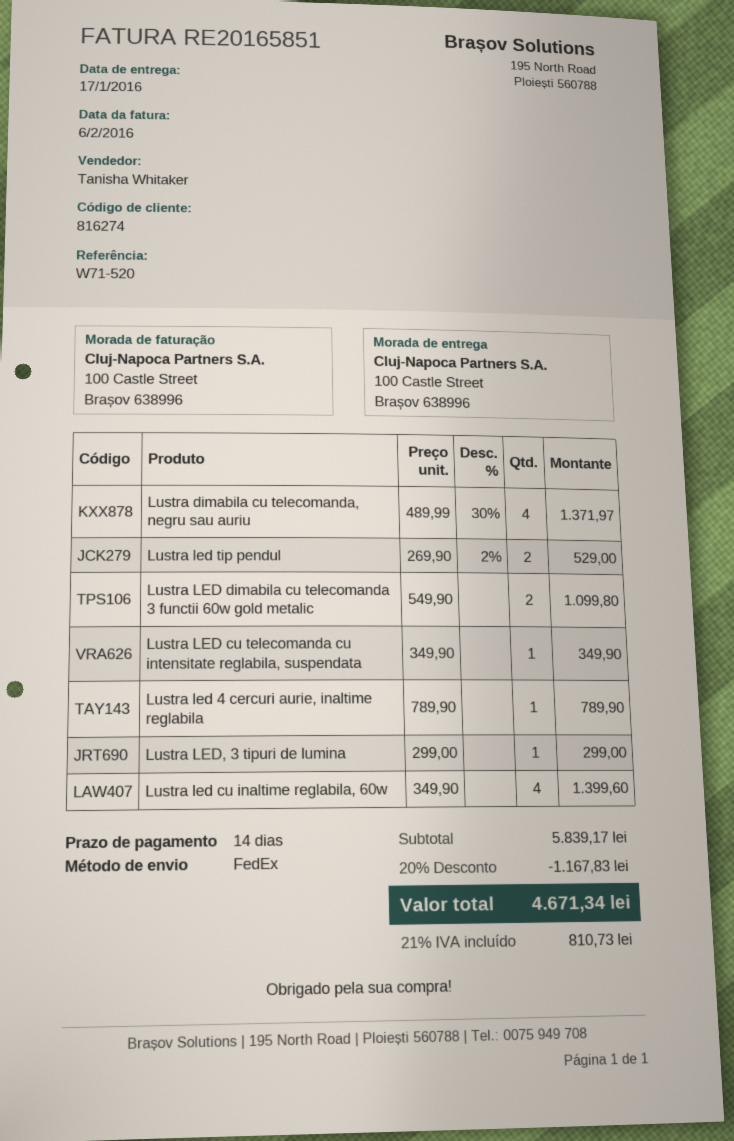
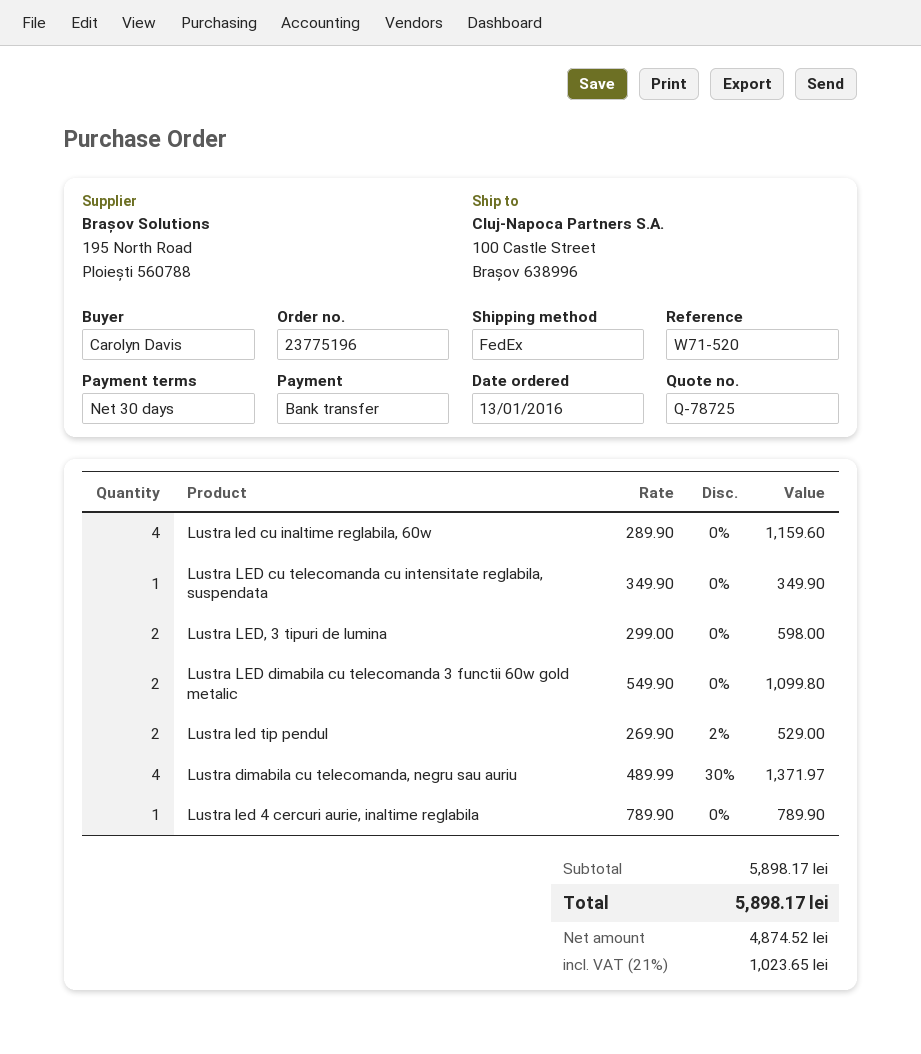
payment terms: 14 days -> 30 days
Lustra LED, 3 tipuri de lumina: 1 x 299.00 = 299.00 -> 2 x 299.00 = 598.00
Lustra led cu inaltime reglabila, 60w: 4 x 349.90 = 1399.60 -> 4 x 289.90 = 1159.60
subtotal: 5839.17 -> 5898.17
discount: 20% = 1167.83 -> none
tax: 21% = 810.73 -> 21% = 1023.65
total: 4671.34 -> 5898.17

